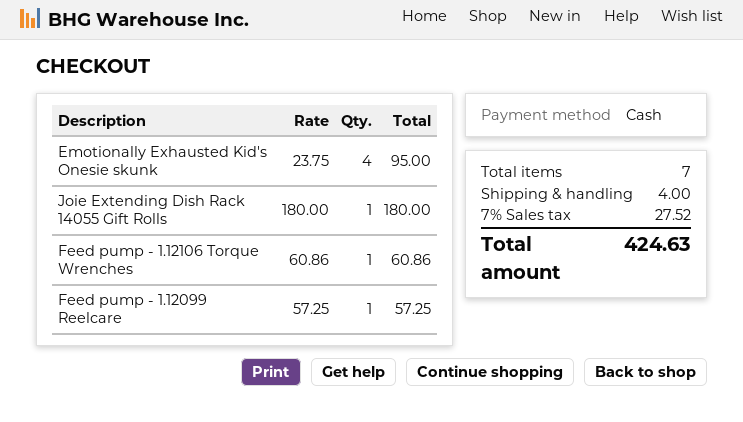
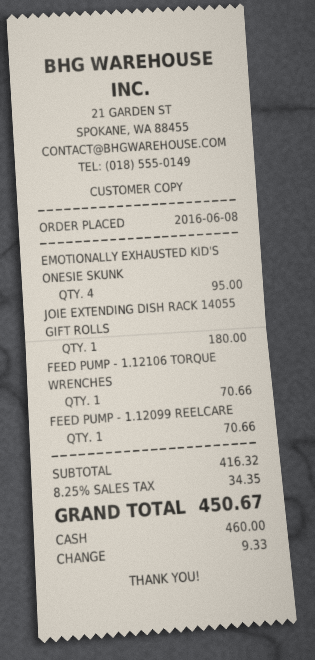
Feed pump - 1.12106 Torque Wrenches: 1 for 60.86 -> 1 for 70.66
Feed pump - 1.12099 Reelcare: 1 for 57.25 -> 1 for 70.66
shipping: 4.00 -> none
tax: 7% = 27.52 -> 8.25% = 34.35
total: 424.63 -> 450.67

